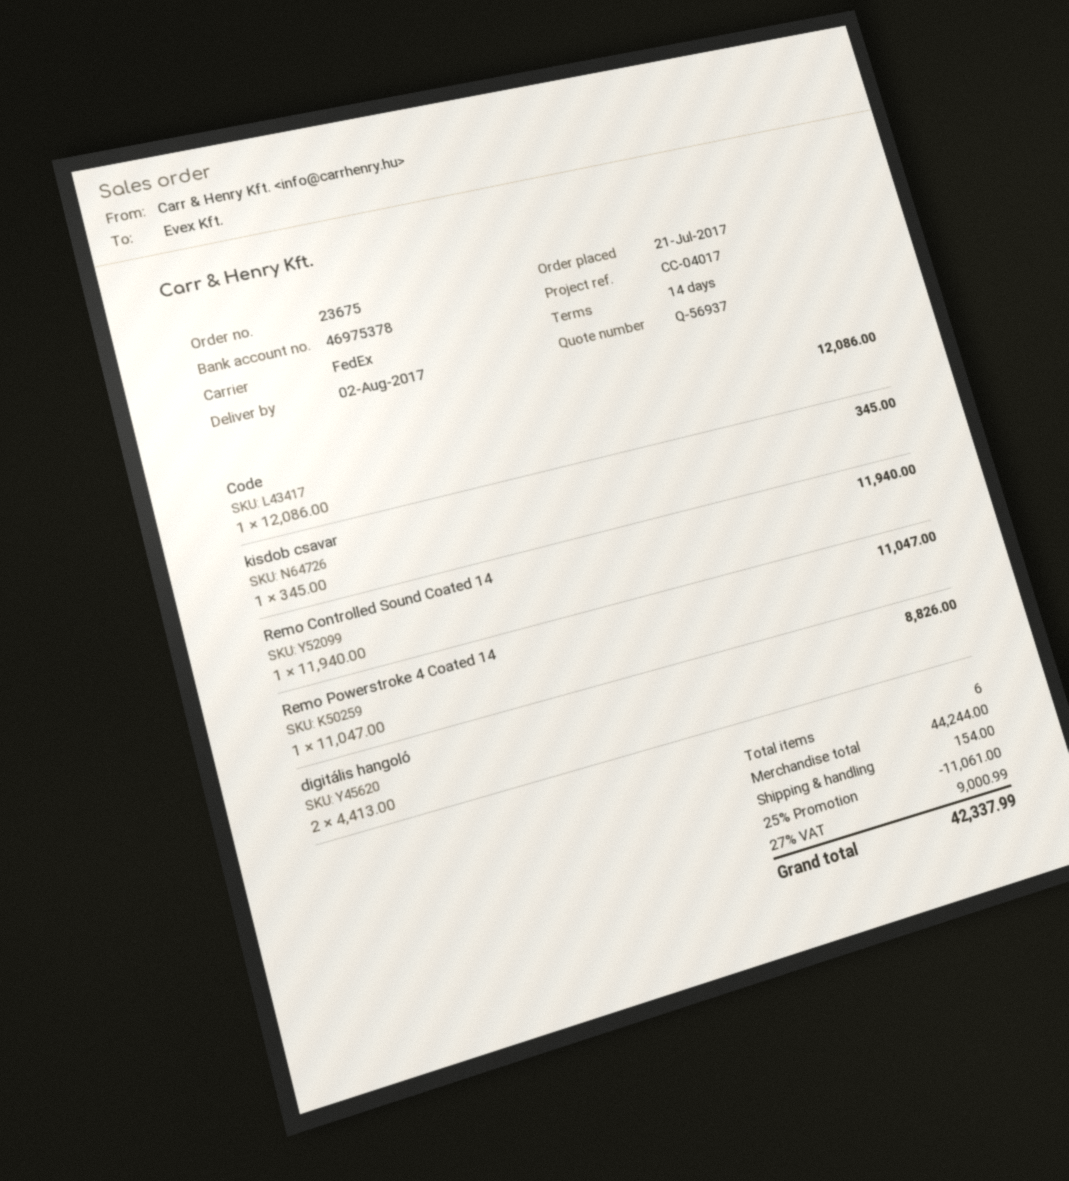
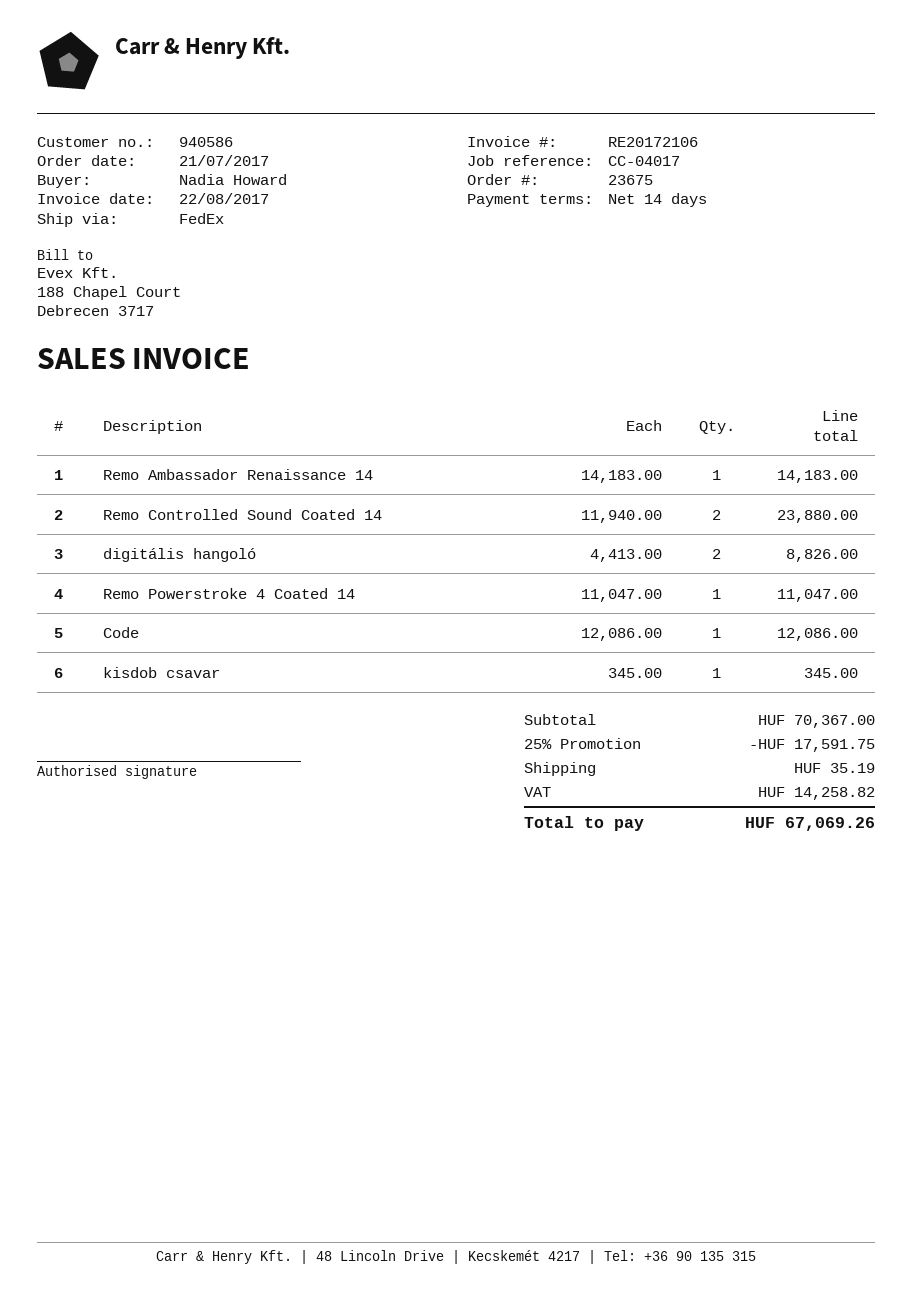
Remo Controlled Sound Coated 14: 1 x 11940.00 = 11940.00 -> 2 x 11940.00 = 23880.00
Remo Ambassador Renaissance 14: none -> 1 x 14183.00 = 14183.00
subtotal: 44244.00 -> 70367.00
discount: 25% = 11061.00 -> 25% = 17591.75
shipping: 154.00 -> 35.19
tax: 9000.99 -> 14258.82
total: 42337.99 -> 67069.26

